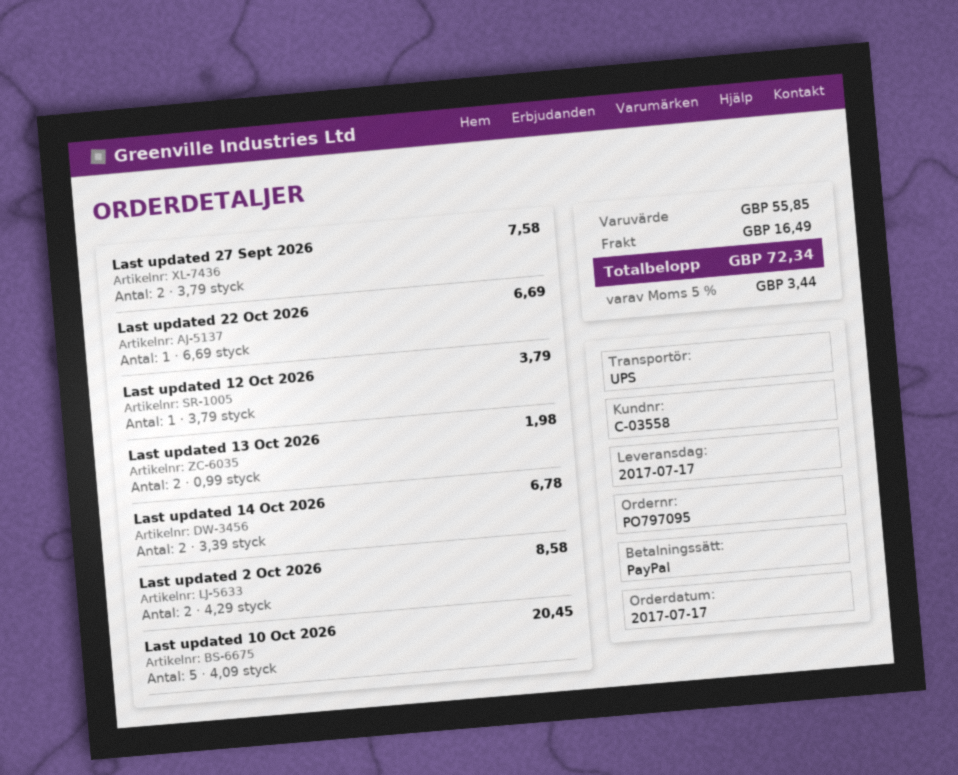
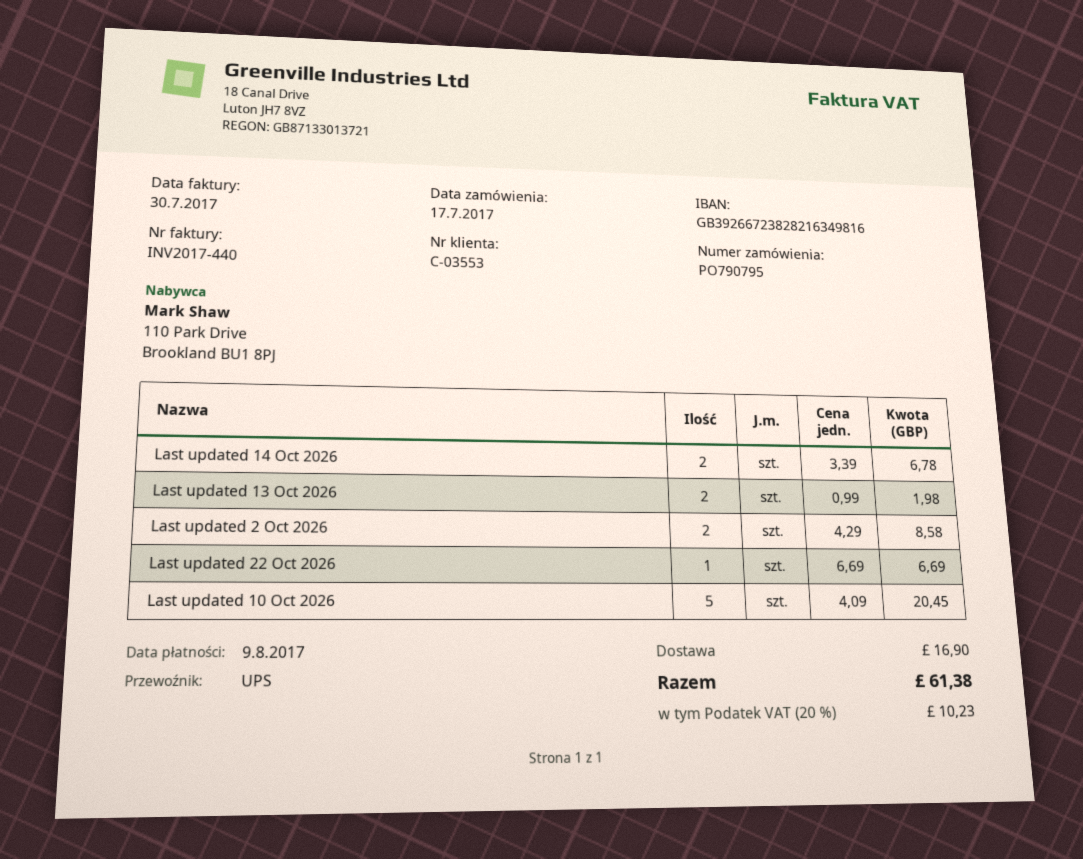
order number: PO797095 -> PO790795
customer number: C-03558 -> C-03553
Last updated 27 Sept 2026: 2 x 3.79 = 7.58 -> none
Last updated 12 Oct 2026: 1 x 3.79 = 3.79 -> none
shipping: 16.49 -> 16.90
tax: 5% = 3.44 -> 20% = 10.23
total: 72.34 -> 61.38

